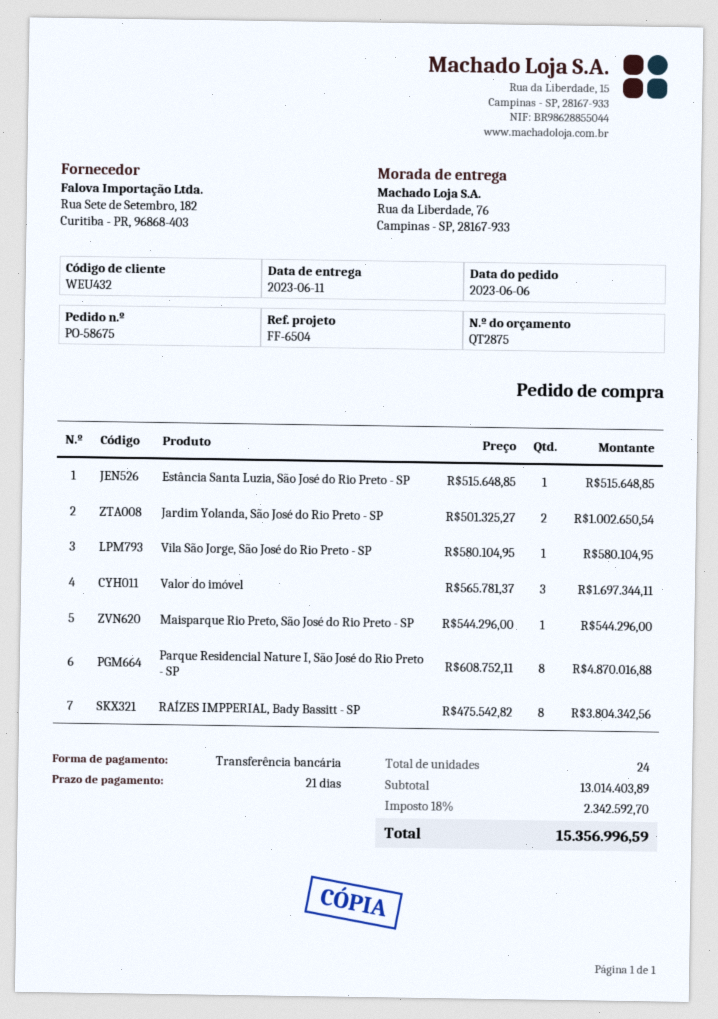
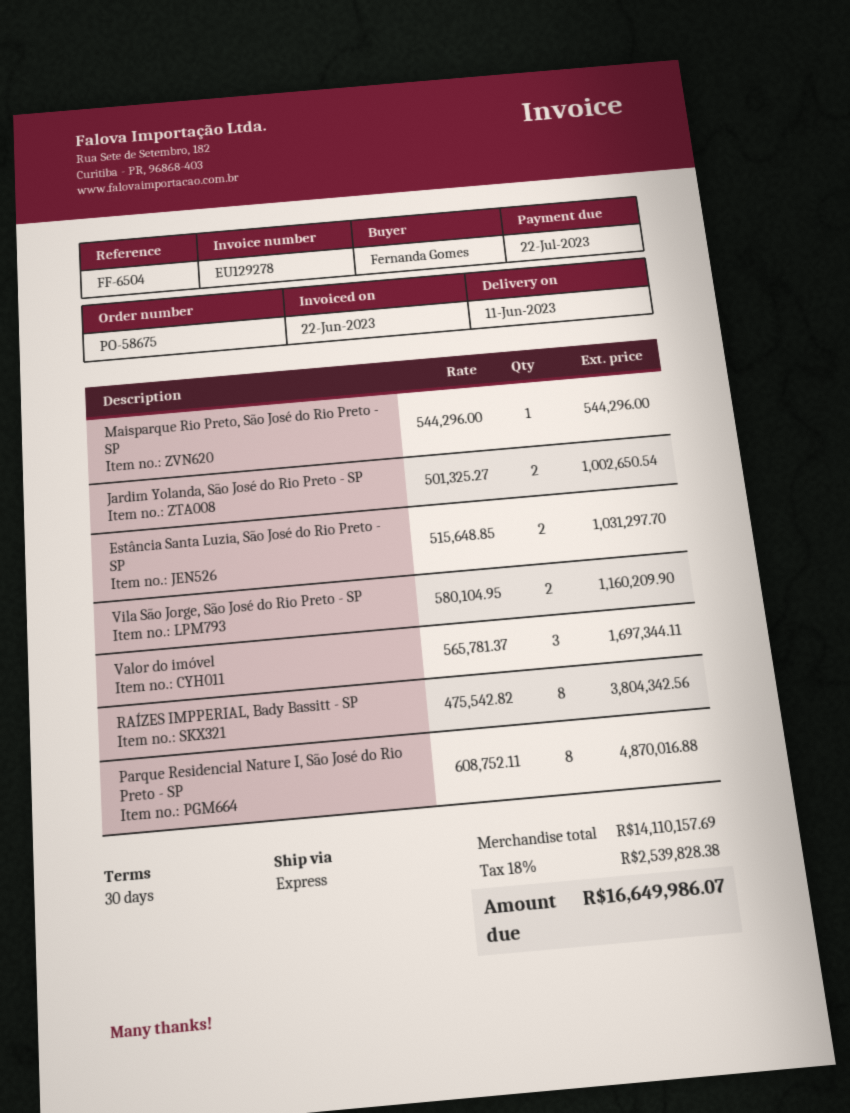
payment terms: 21 days -> 30 days
Estância Santa Luzia, São José do Rio Preto - SP: 1 x 515648.85 = 515648.85 -> 2 x 515648.85 = 1031297.70
Vila São Jorge, São José do Rio Preto - SP: 1 x 580104.95 = 580104.95 -> 2 x 580104.95 = 1160209.90
subtotal: 13014403.89 -> 14110157.69
tax: 18% = 2342592.70 -> 18% = 2539828.38
total: 15356996.59 -> 16649986.07

